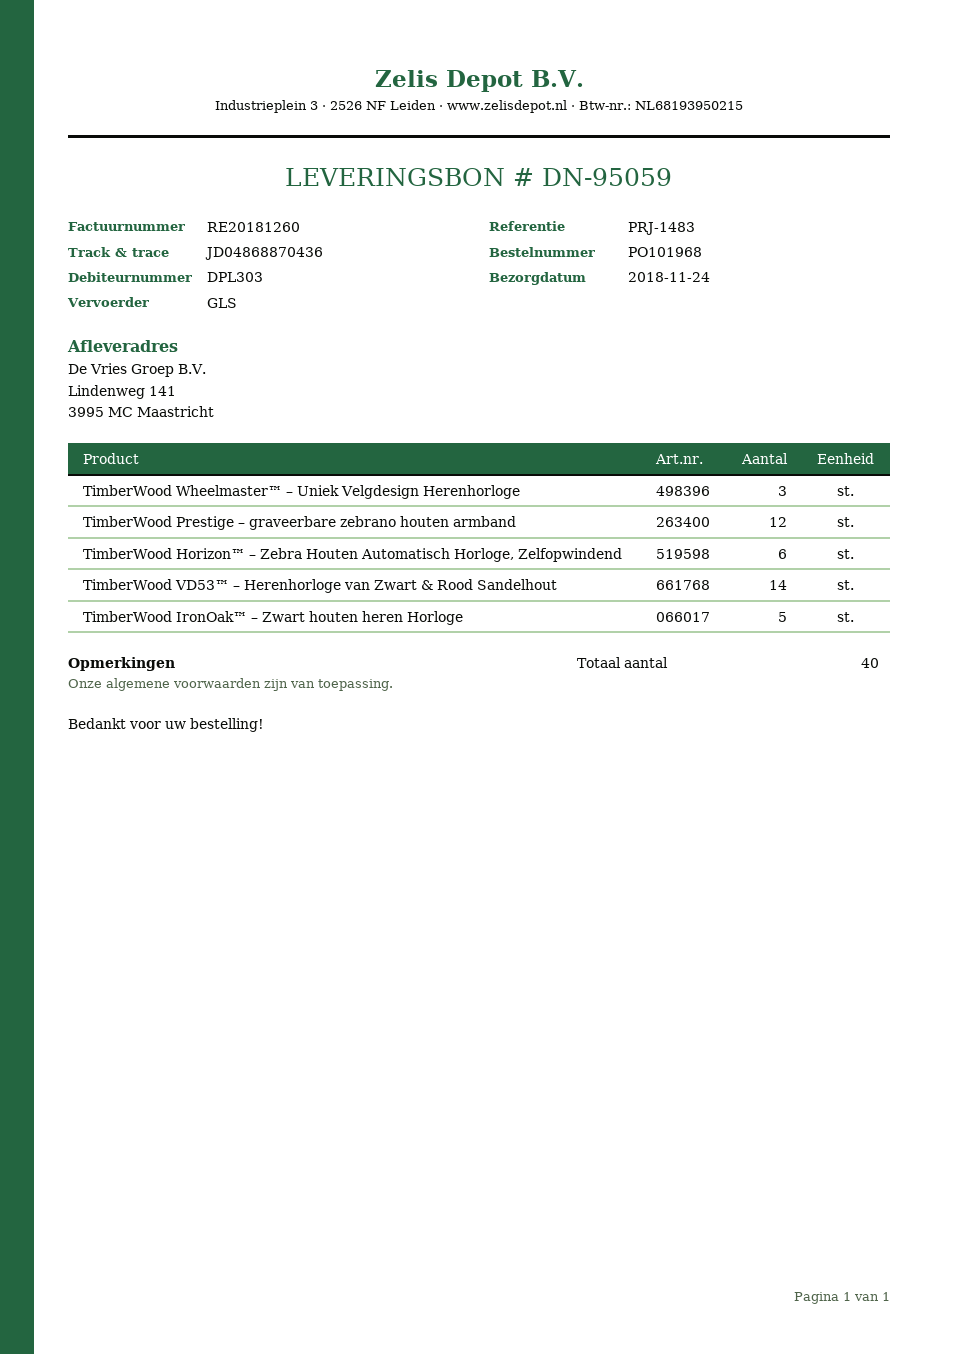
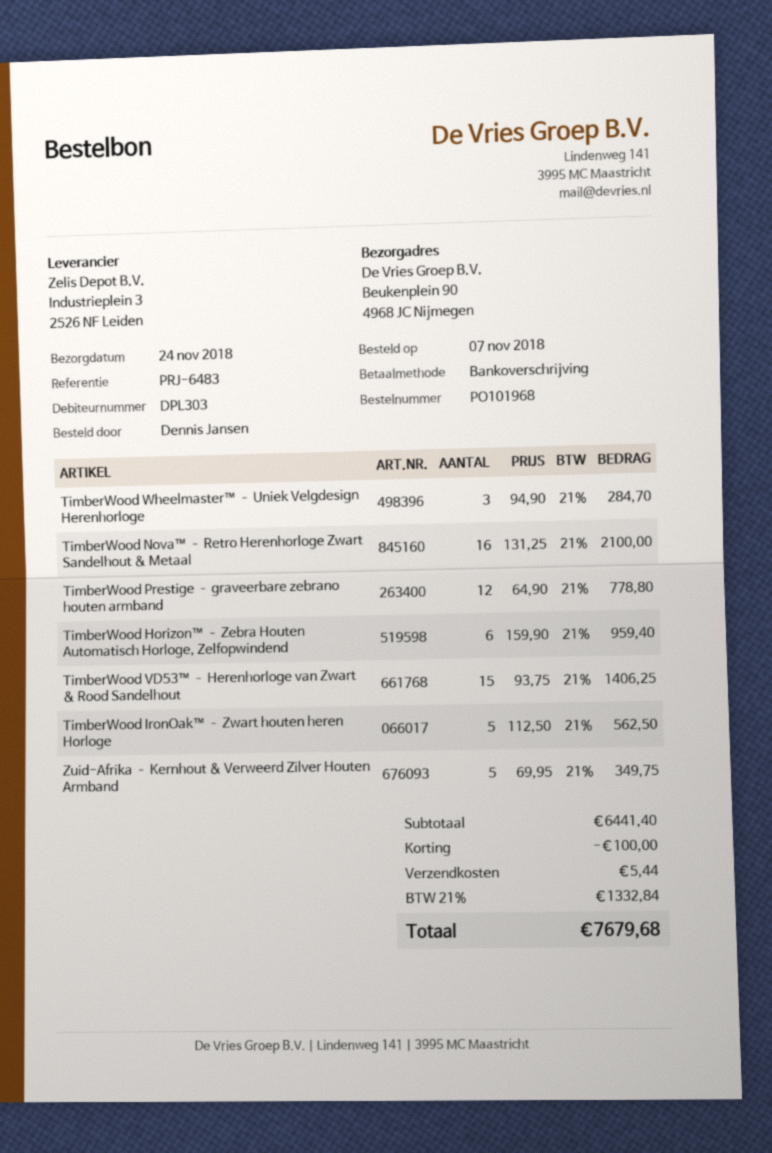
reference: PRJ-1483 -> PRJ-6483
ship to: Lindenweg 141, 3995 MC Maastricht -> Beukenplein 90, 4968 JC Nijmegen
TimberWood VD53™ – Herenhorloge van Zwart & Rood Sandelhout: 14 -> 15
TimberWood Nova™ – Retro Herenhorloge Zwart Sandelhout & Metaal: none -> 16
Zuid-Afrika – Kernhout & Verweerd Zilver Houten Armband: none -> 5

